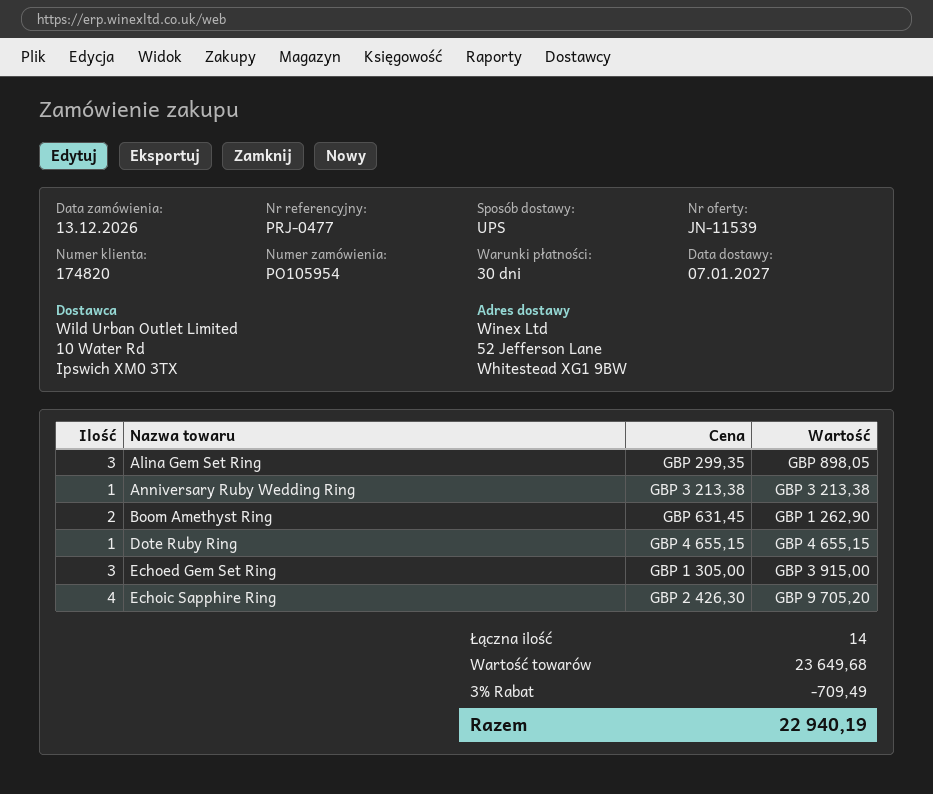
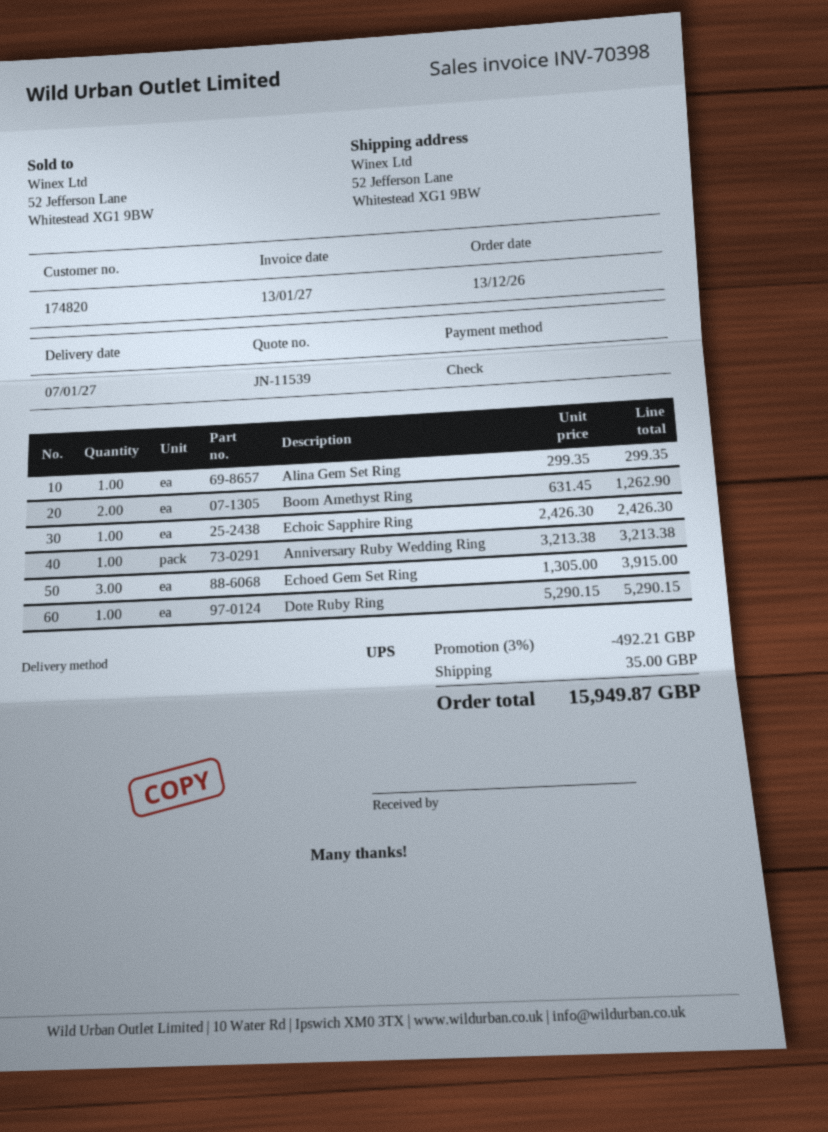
Alina Gem Set Ring: 3 x 299.35 = 898.05 -> 1 x 299.35 = 299.35
Dote Ruby Ring: 1 x 4655.15 = 4655.15 -> 1 x 5290.15 = 5290.15
Echoic Sapphire Ring: 4 x 2426.30 = 9705.20 -> 1 x 2426.30 = 2426.30
discount: 3% = 709.49 -> 3% = 492.21
shipping: none -> 35.00
total: 22940.19 -> 15949.87

